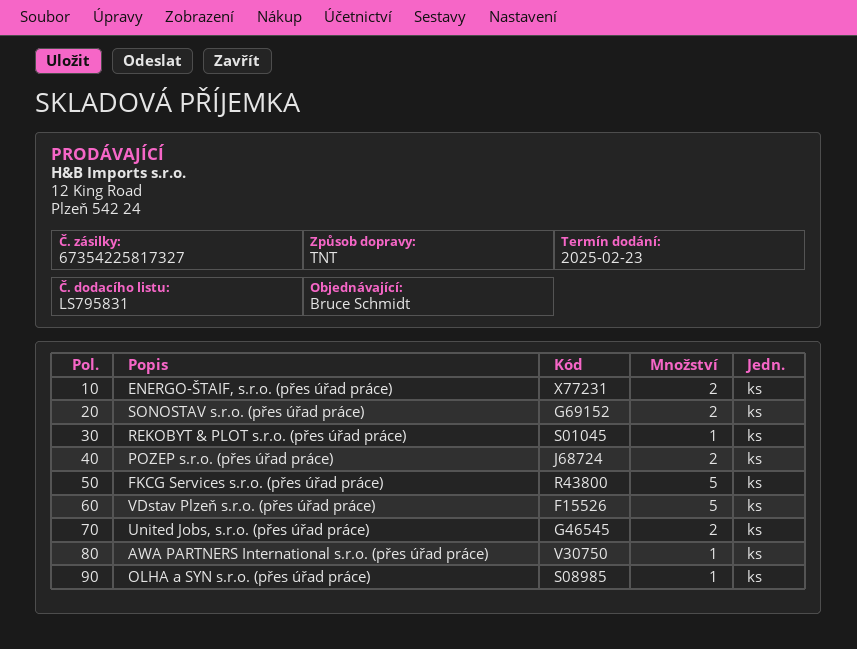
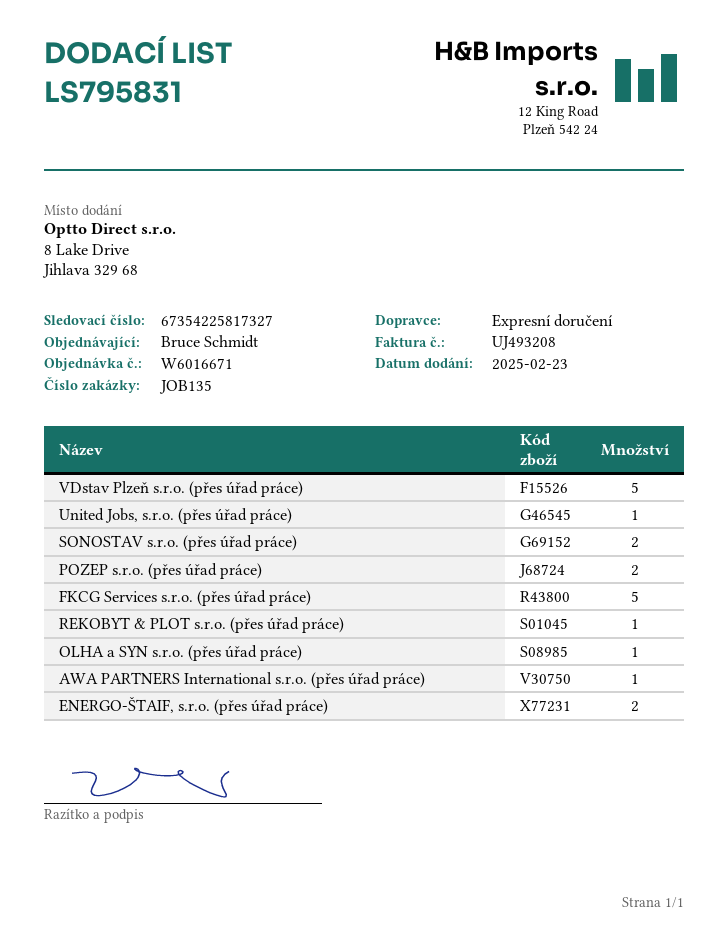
shipping method: TNT -> express
United Jobs, s.r.o. (přes úřad práce): 2 -> 1

